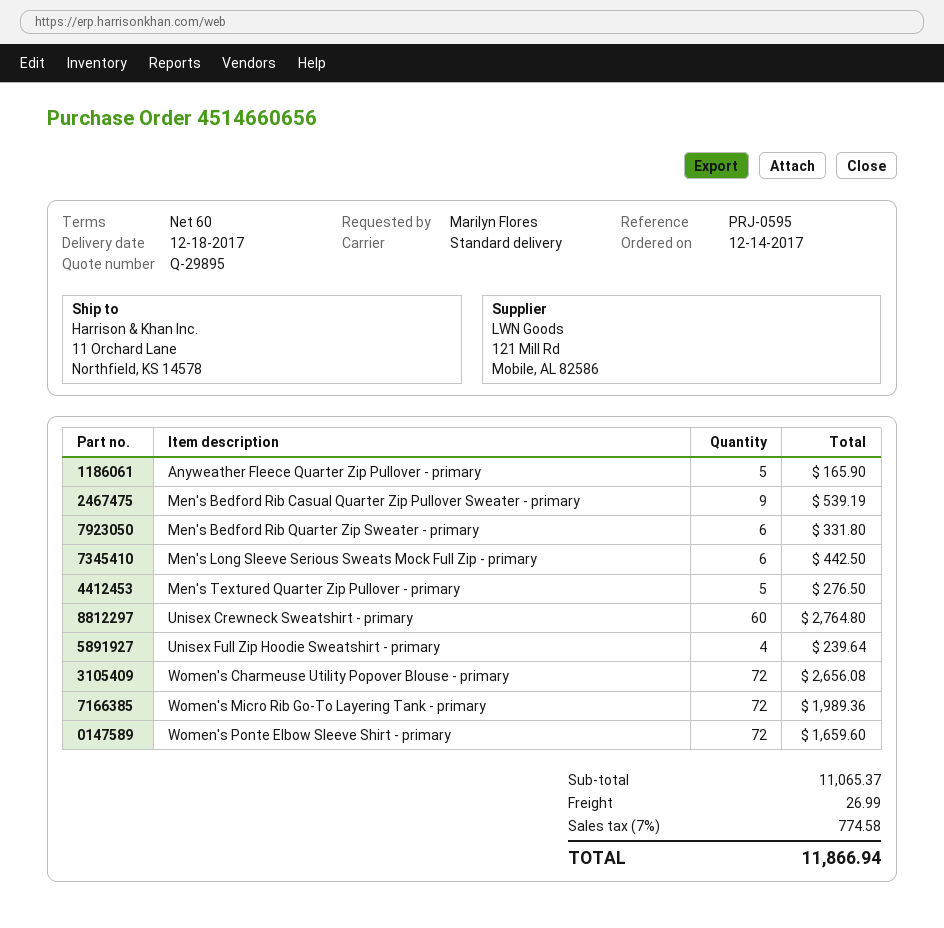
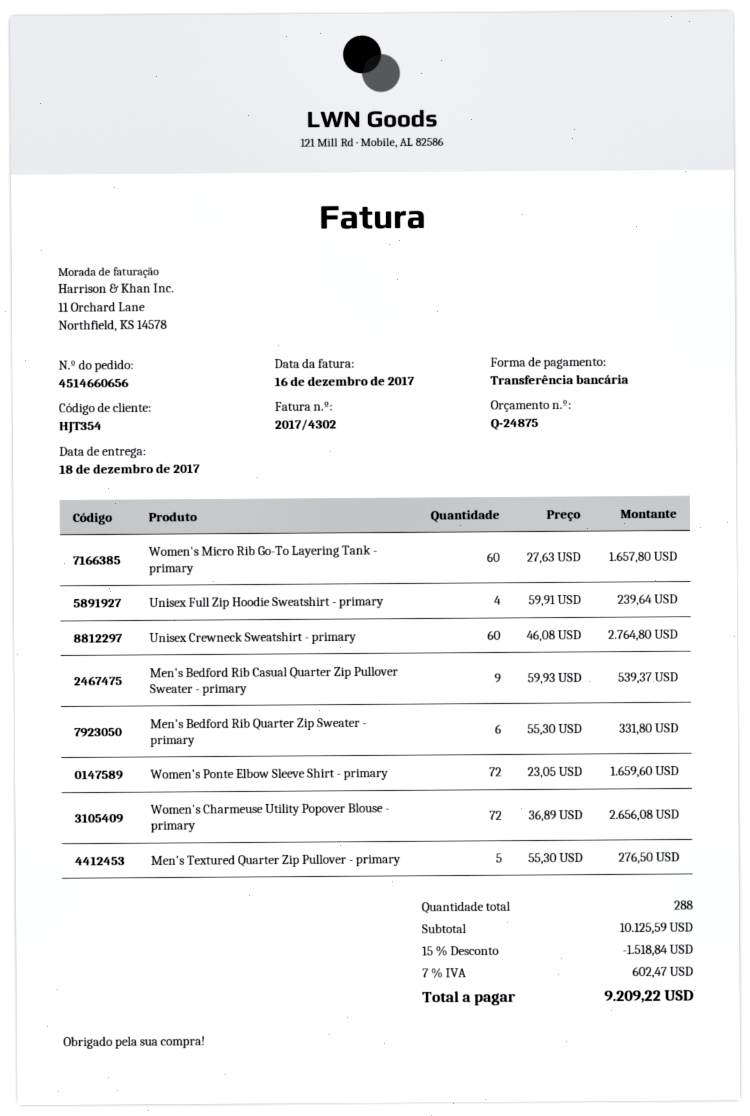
quote number: Q-29895 -> Q-24875
Anyweather Fleece Quarter Zip Pullover - primary: 5 for 165.90 -> none
Men's Bedford Rib Casual Quarter Zip Pullover Sweater - primary: 9 for 539.19 -> 9 for 539.37
Men's Long Sleeve Serious Sweats Mock Full Zip - primary: 6 for 442.50 -> none
Women's Micro Rib Go-To Layering Tank - primary: 72 for 1989.36 -> 60 for 1657.80
subtotal: 11065.37 -> 10125.59
discount: none -> 15% = 1518.84
shipping: 26.99 -> none
tax: 7% = 774.58 -> 7% = 602.47
total: 11866.94 -> 9209.22

